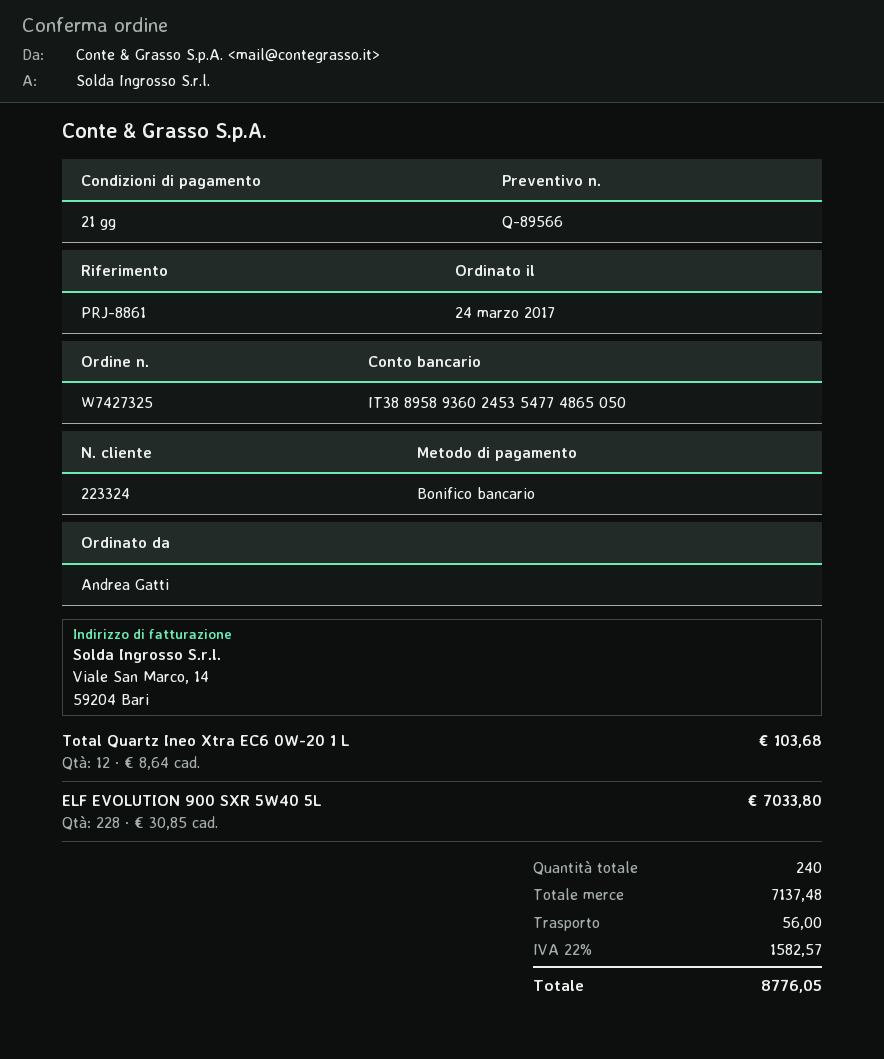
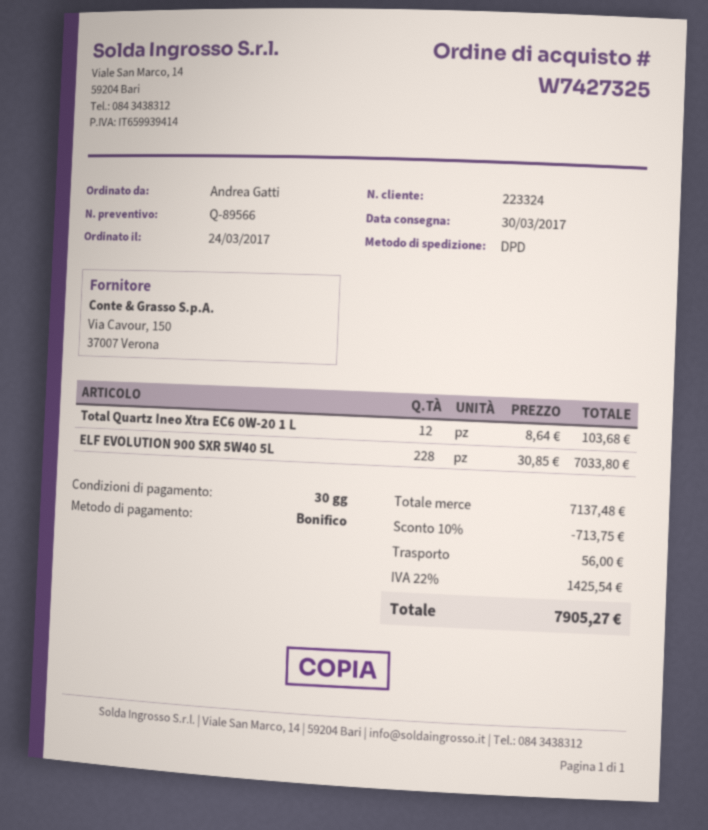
payment terms: 21 days -> 30 days
discount: none -> 10% = 713.75
tax: 22% = 1582.57 -> 22% = 1425.54
total: 8776.05 -> 7905.27

